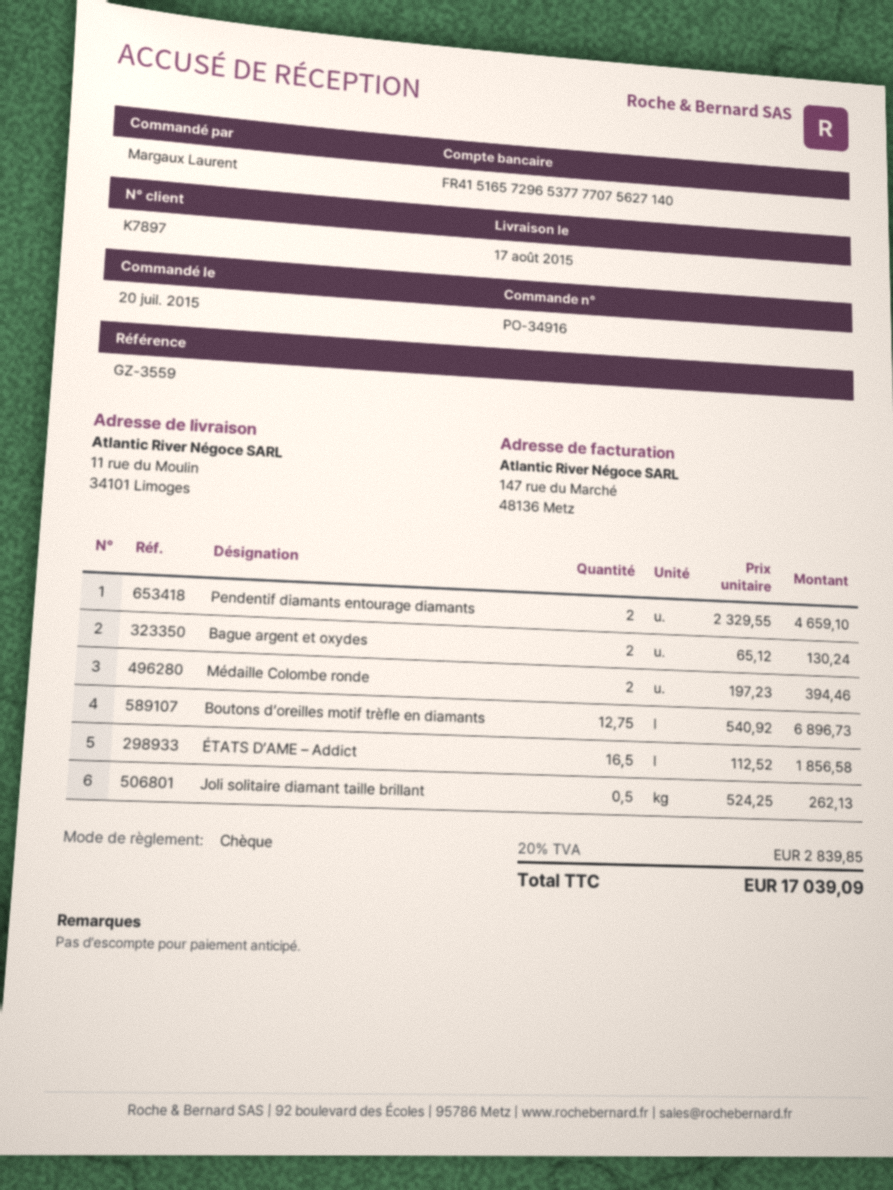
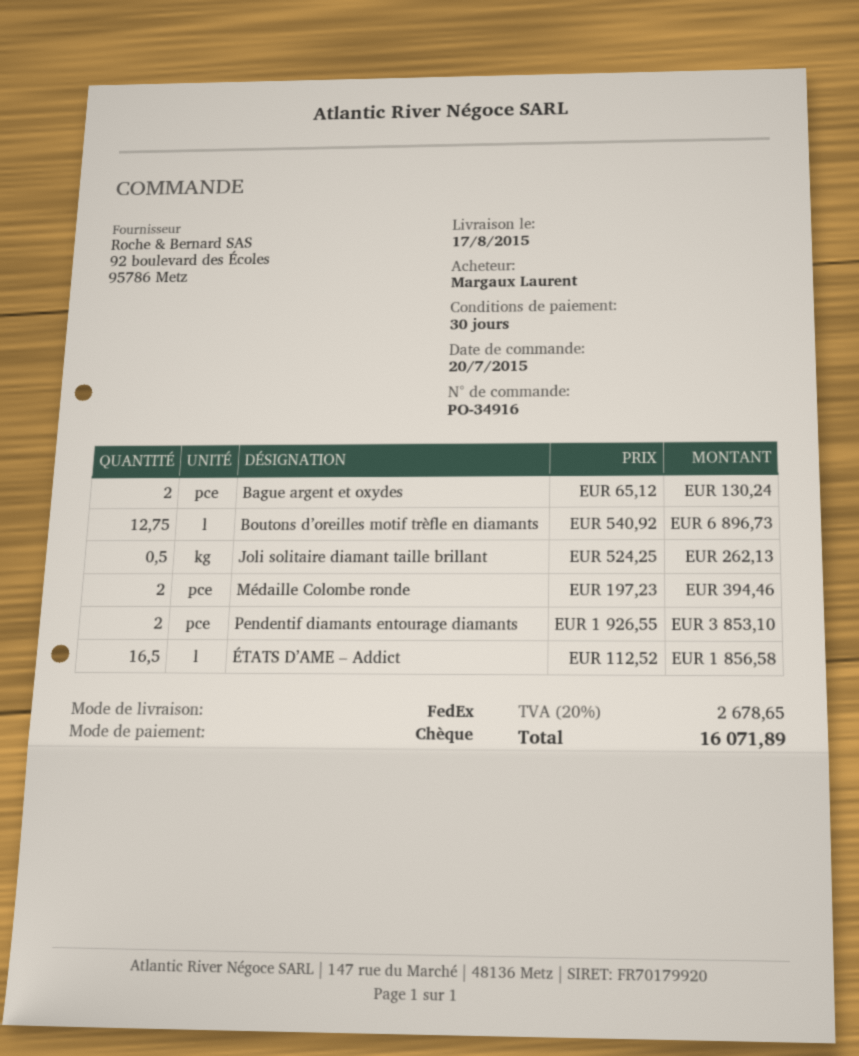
Pendentif diamants entourage diamants: 2 x 2329.55 = 4659.10 -> 2 x 1926.55 = 3853.10
tax: 20% = 2839.85 -> 20% = 2678.65
total: 17039.09 -> 16071.89

